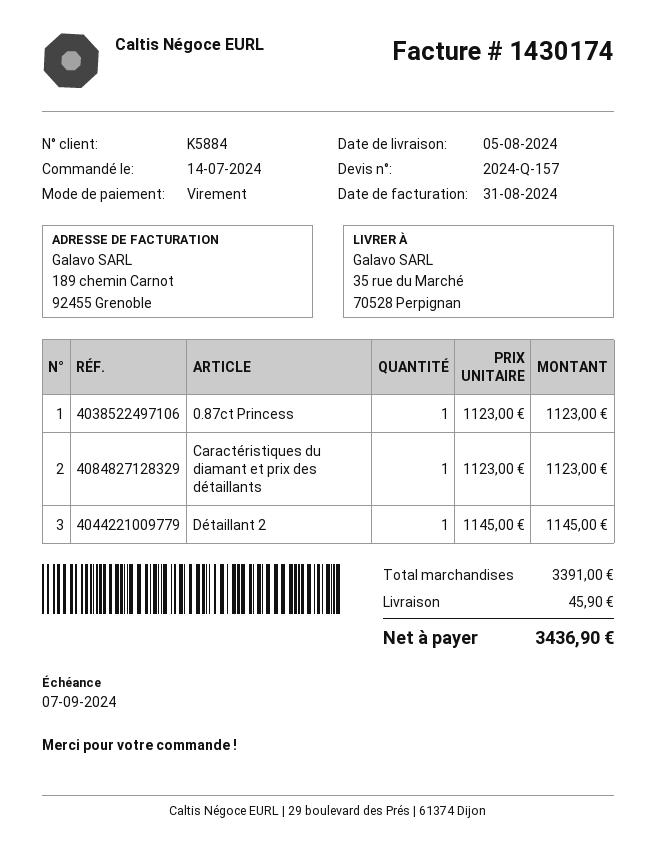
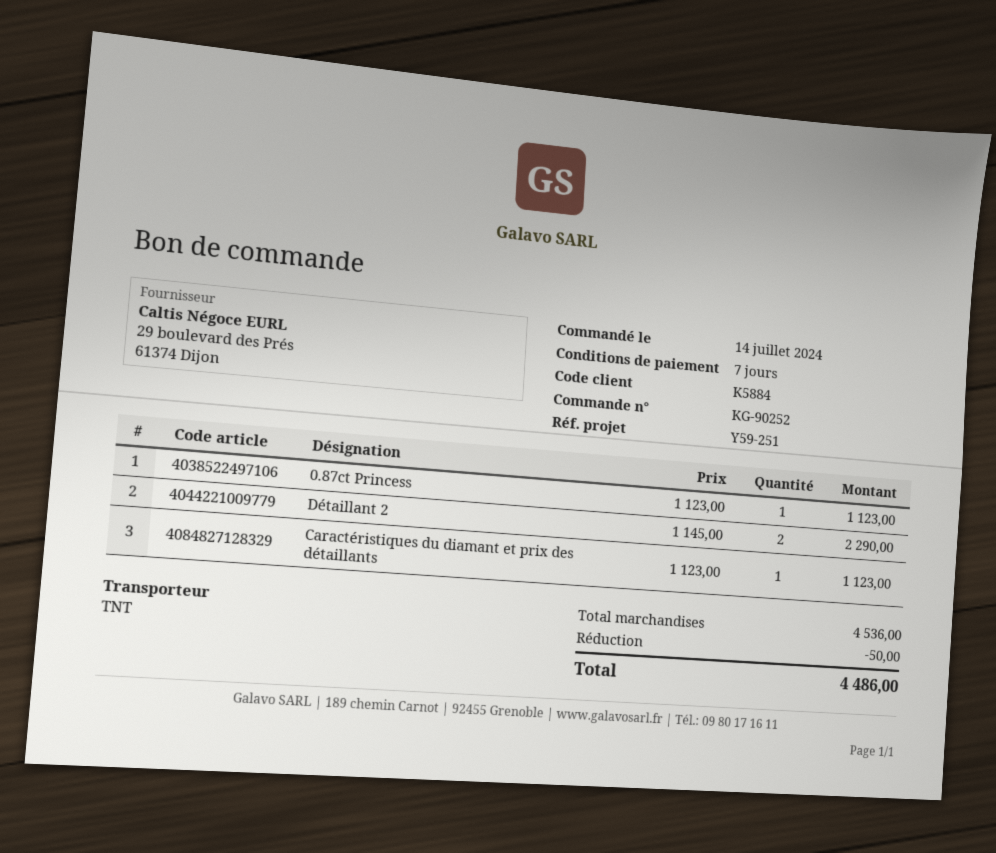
Détaillant 2: 1 x 1145.00 = 1145.00 -> 2 x 1145.00 = 2290.00
subtotal: 3391.00 -> 4536.00
discount: none -> 50.00
shipping: 45.90 -> none
total: 3436.90 -> 4486.00

